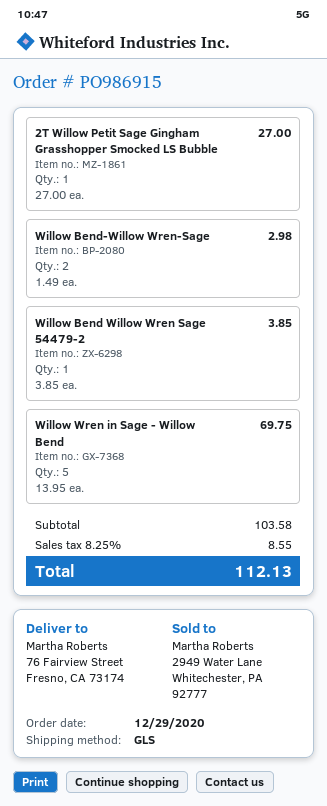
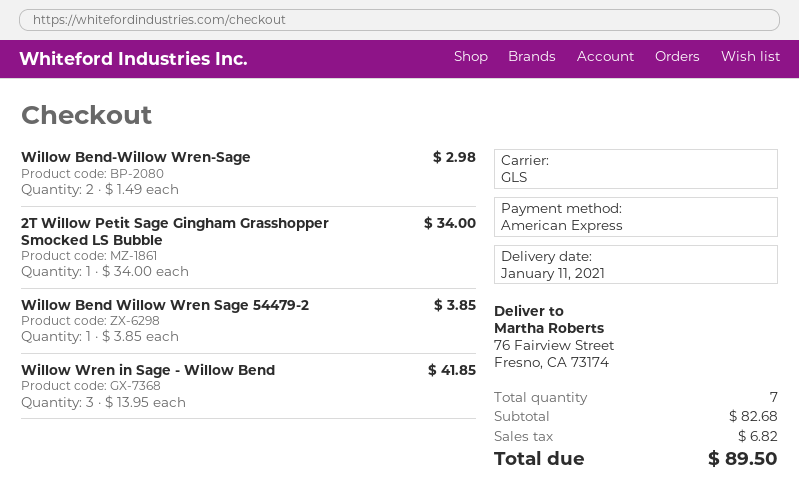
2T Willow Petit Sage Gingham Grasshopper Smocked LS Bubble: 1 x 27.00 = 27.00 -> 1 x 34.00 = 34.00
Willow Wren in Sage - Willow Bend: 5 x 13.95 = 69.75 -> 3 x 13.95 = 41.85
subtotal: 103.58 -> 82.68
tax: 8.55 -> 6.82
total: 112.13 -> 89.50

